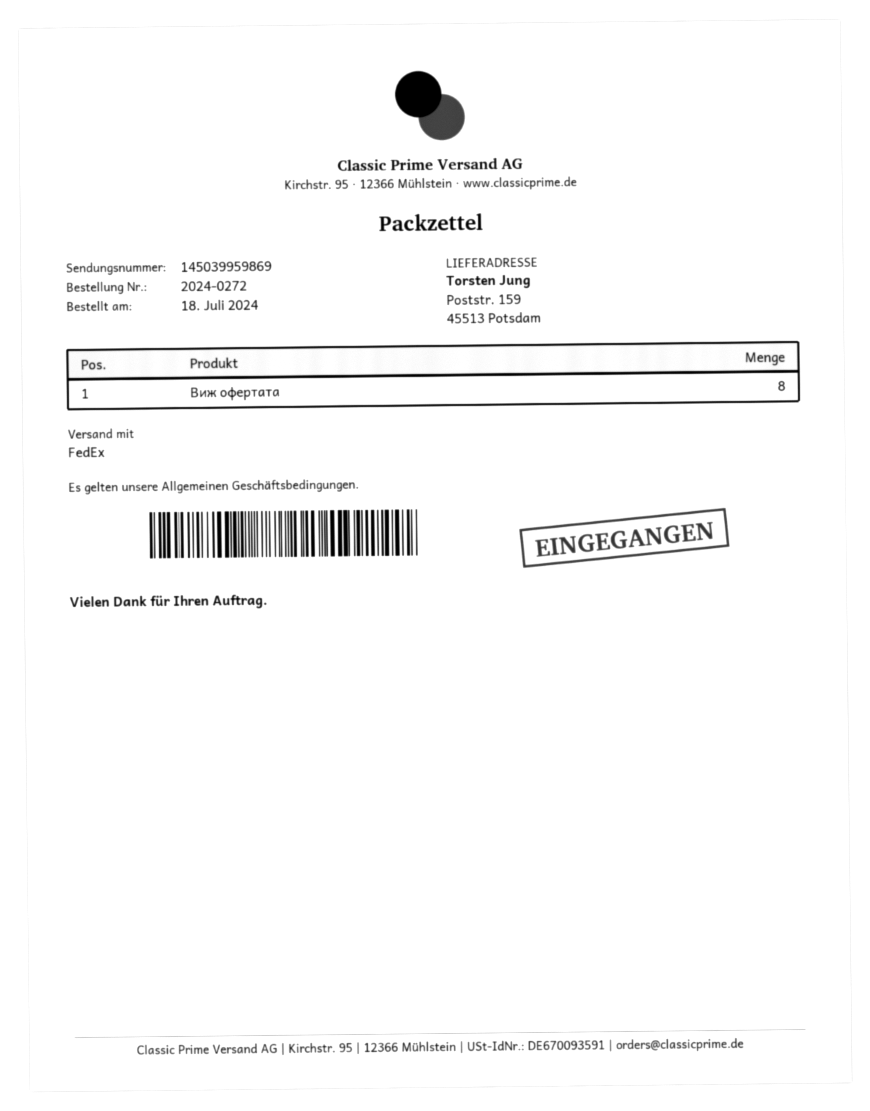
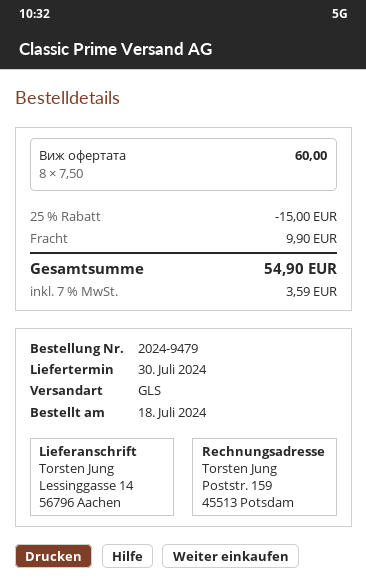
order number: 2024-0272 -> 2024-9479
shipping method: FedEx -> GLS
ship to: Poststr. 159, 45513 Potsdam -> Lessinggasse 14, 56796 Aachen

